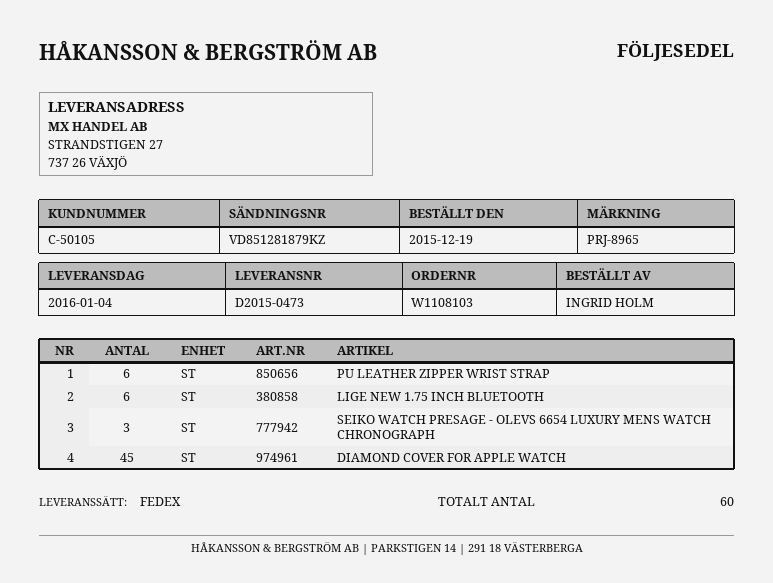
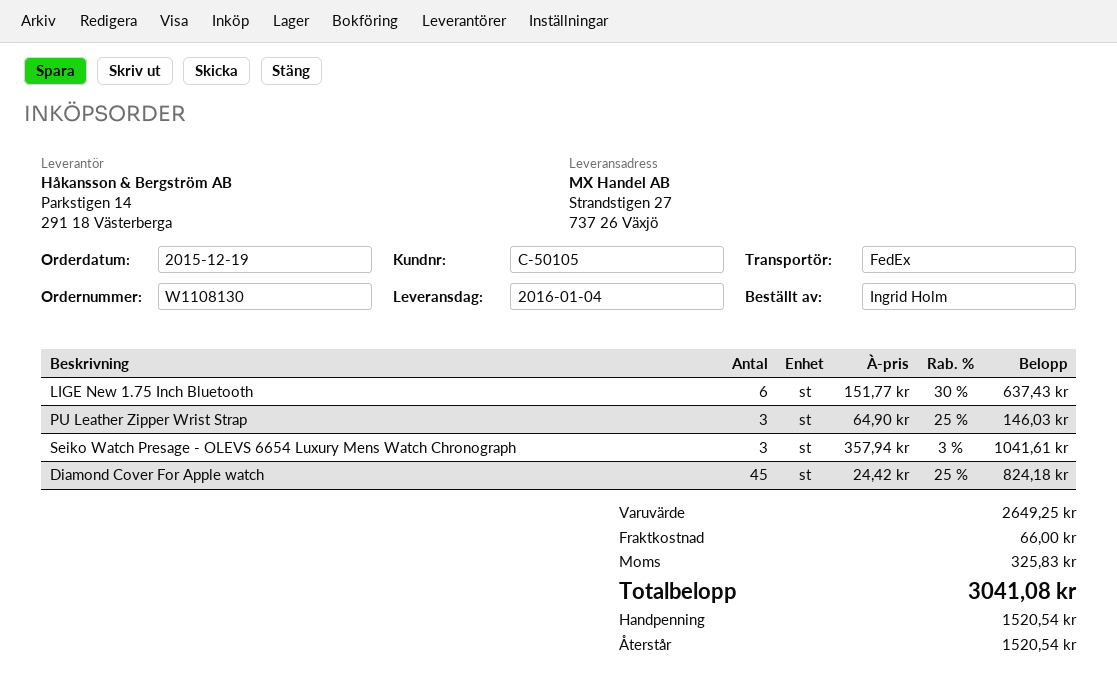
order number: W1108103 -> W1108130
PU LEATHER ZIPPER WRIST STRAP: 6 -> 3

